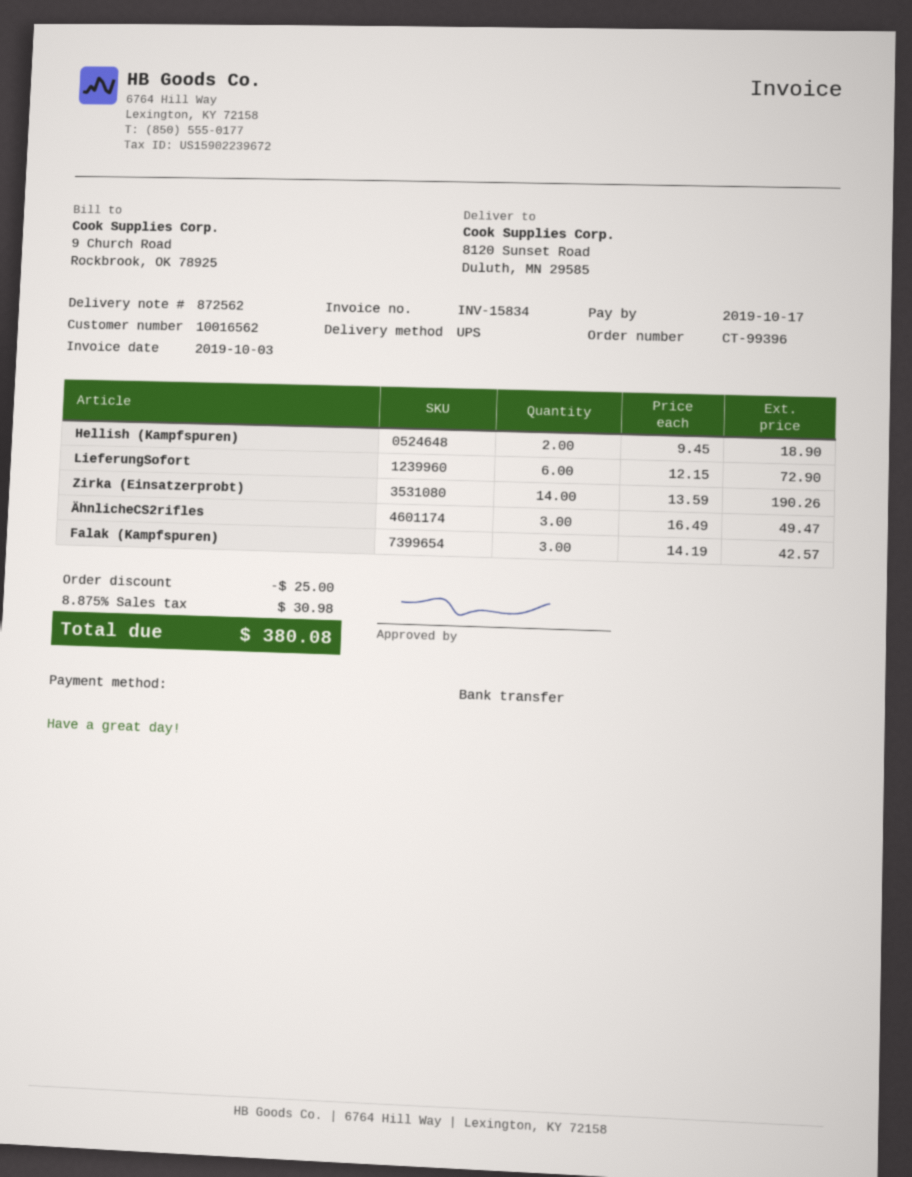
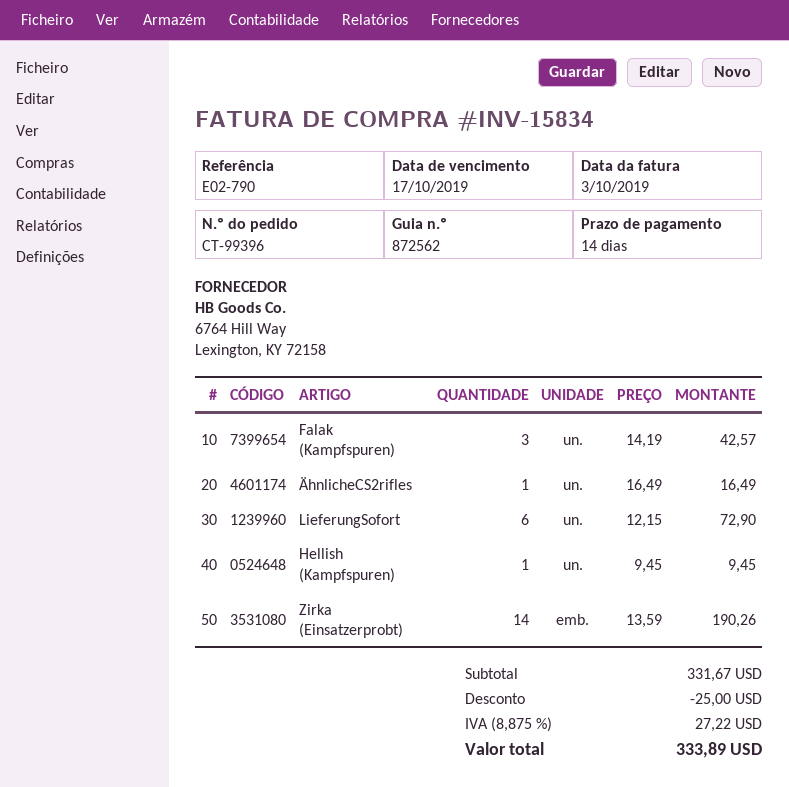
Hellish (Kampfspuren): 2 x 9.45 = 18.90 -> 1 x 9.45 = 9.45
ÄhnlicheCS2rifles: 3 x 16.49 = 49.47 -> 1 x 16.49 = 16.49
tax: 8.875% = 30.98 -> 8.875% = 27.22
total: 380.08 -> 333.89

